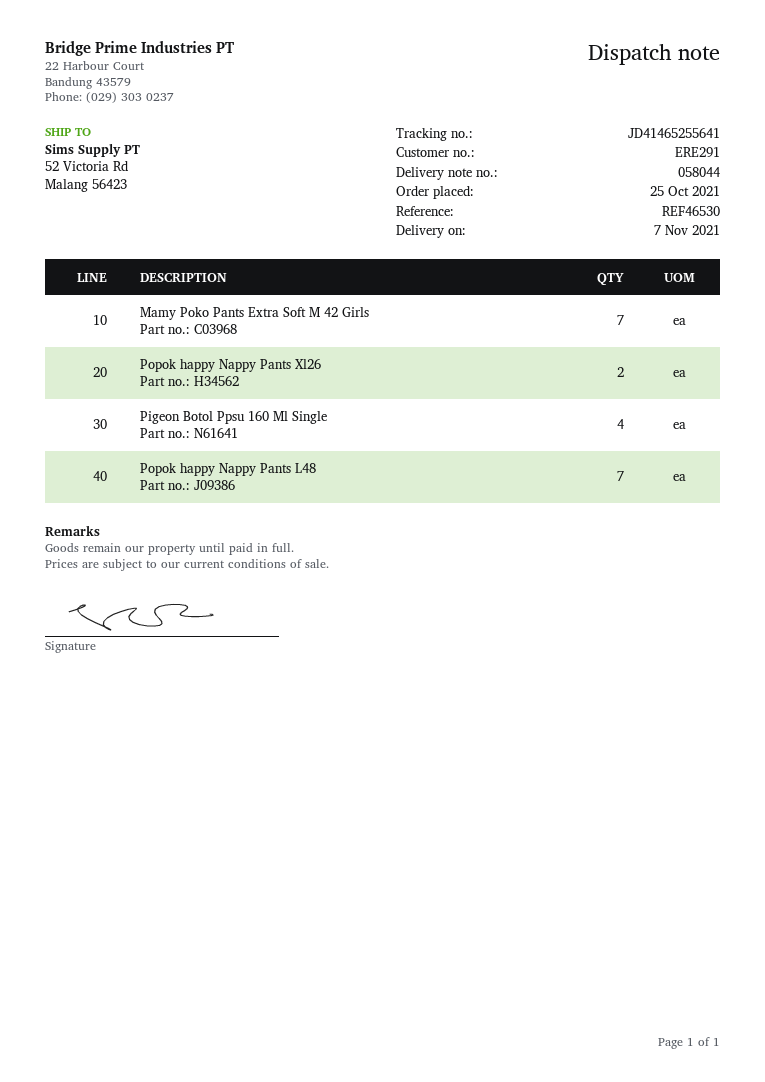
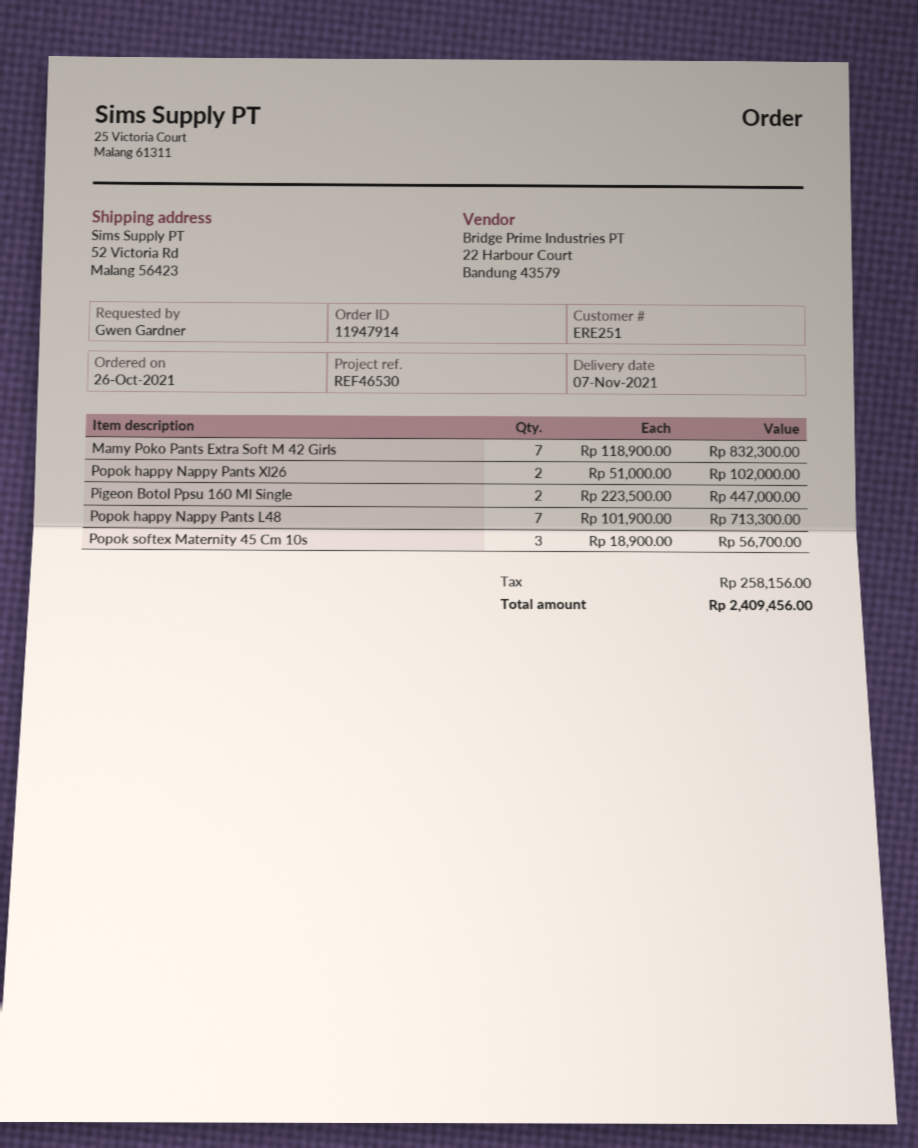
order date: 2021-10-25 -> 2021-10-26
customer number: ERE291 -> ERE251
Pigeon Botol Ppsu 160 Ml Single: 4 -> 2
Popok softex Maternity 45 Cm 10s: none -> 3

